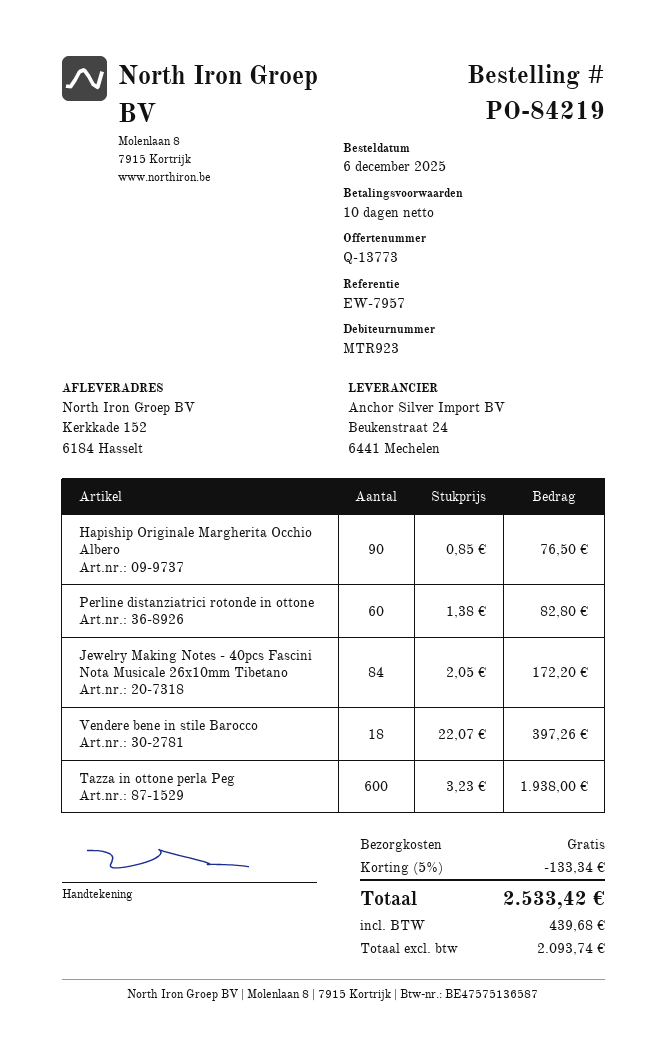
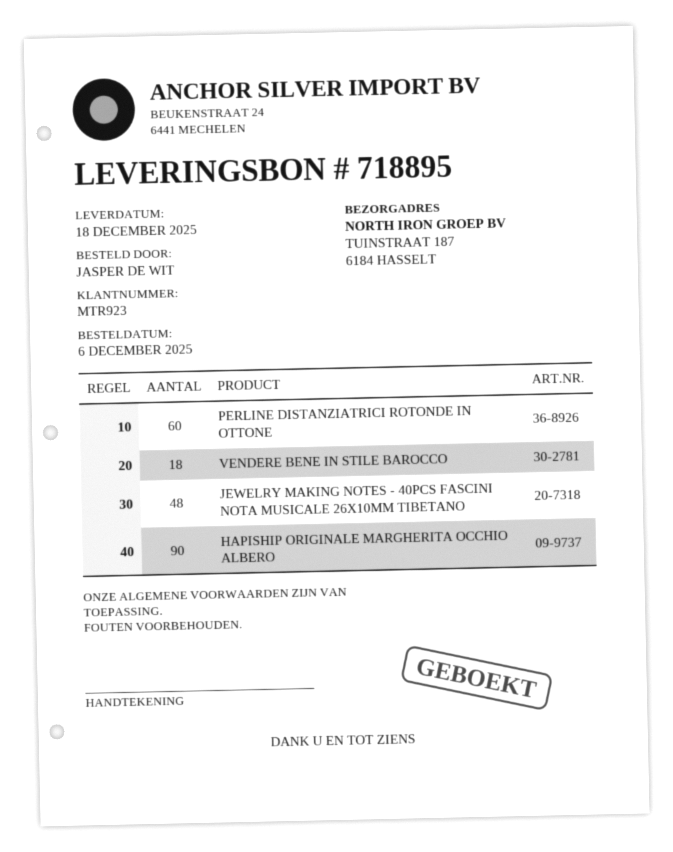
ship to: Kerkkade 152, 6184 Hasselt -> TUINSTRAAT 187, 6184 HASSELT
Jewelry Making Notes - 40pcs Fascini Nota Musicale 26x10mm Tibetano: 84 -> 48
Tazza in ottone perla Peg: 600 -> none

